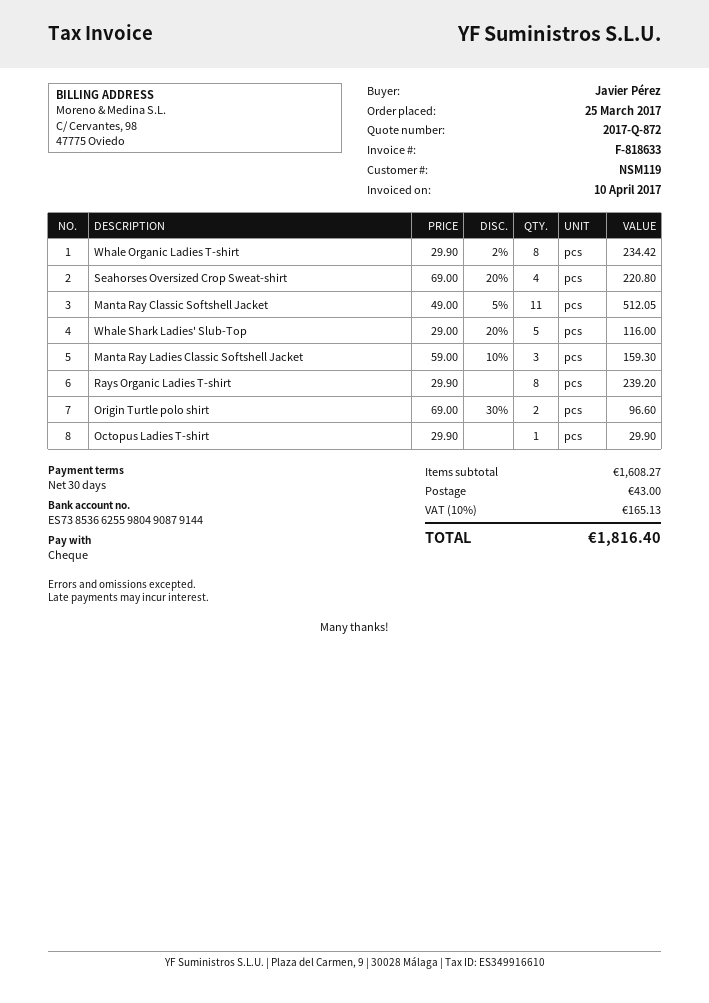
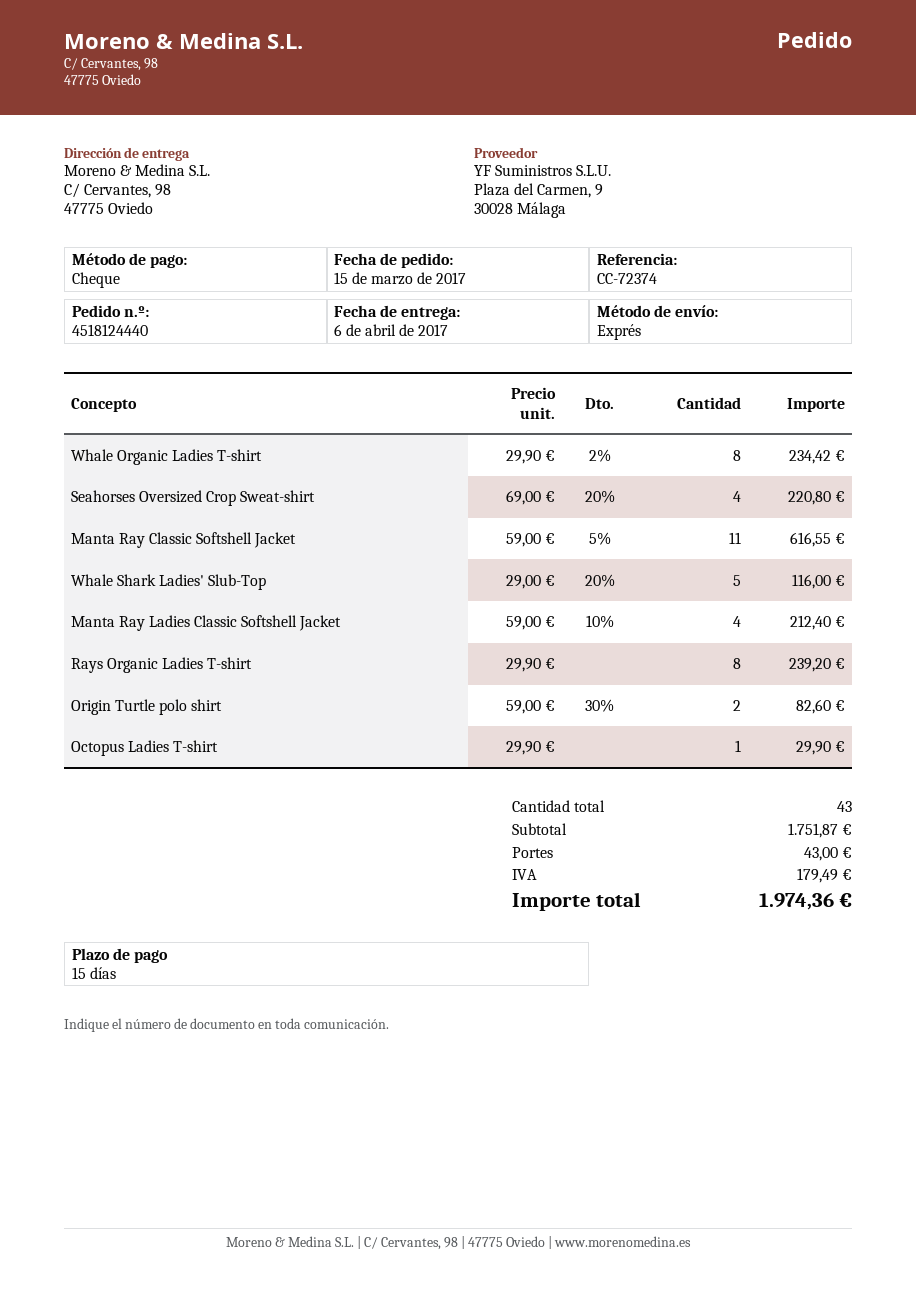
order date: 2017-03-25 -> 2017-03-15
payment terms: 30 days -> 15 days
Manta Ray Classic Softshell Jacket: 11 x 49.00 - 5% = 512.05 -> 11 x 59.00 - 5% = 616.55
Manta Ray Ladies Classic Softshell Jacket: 3 x 59.00 - 10% = 159.30 -> 4 x 59.00 - 10% = 212.40
Origin Turtle polo shirt: 2 x 69.00 - 30% = 96.60 -> 2 x 59.00 - 30% = 82.60
subtotal: 1608.27 -> 1751.87
tax: 165.13 -> 179.49
total: 1816.40 -> 1974.36

